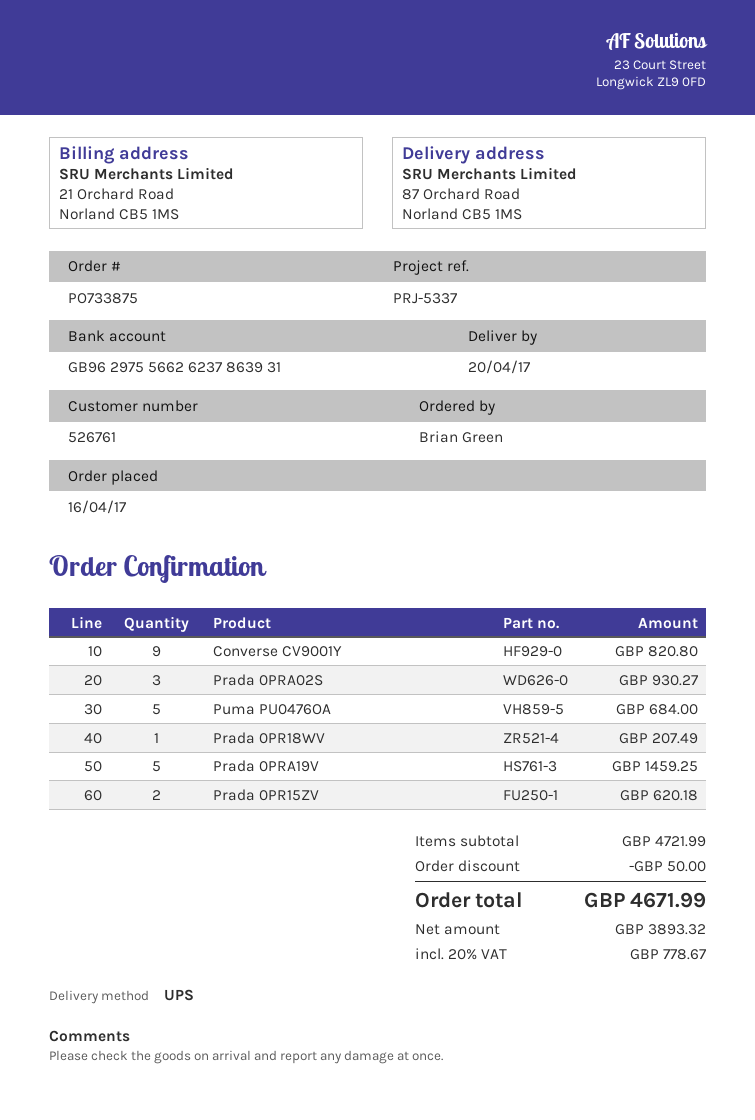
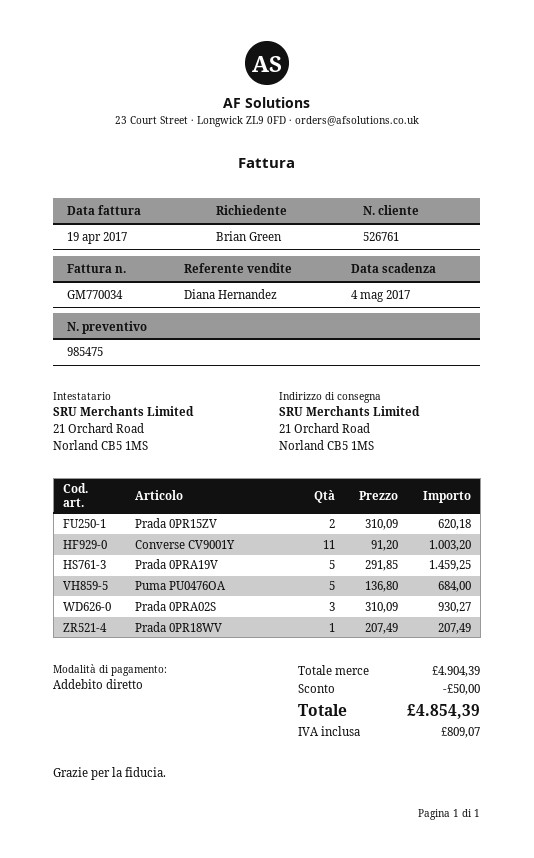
ship to: 87 Orchard Road, Norland CB5 1MS -> 21 Orchard Road, Norland CB5 1MS
Converse CV9001Y: 9 for 820.80 -> 11 for 1003.20
subtotal: 4721.99 -> 4904.39
tax: 778.67 -> 809.07
total: 4671.99 -> 4854.39

